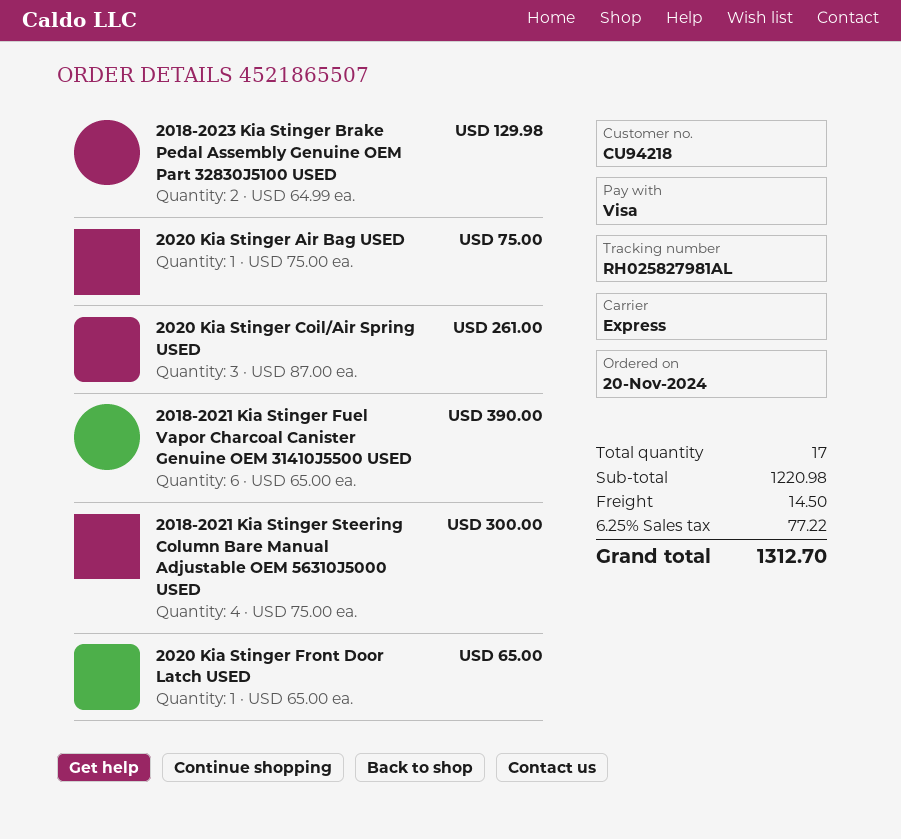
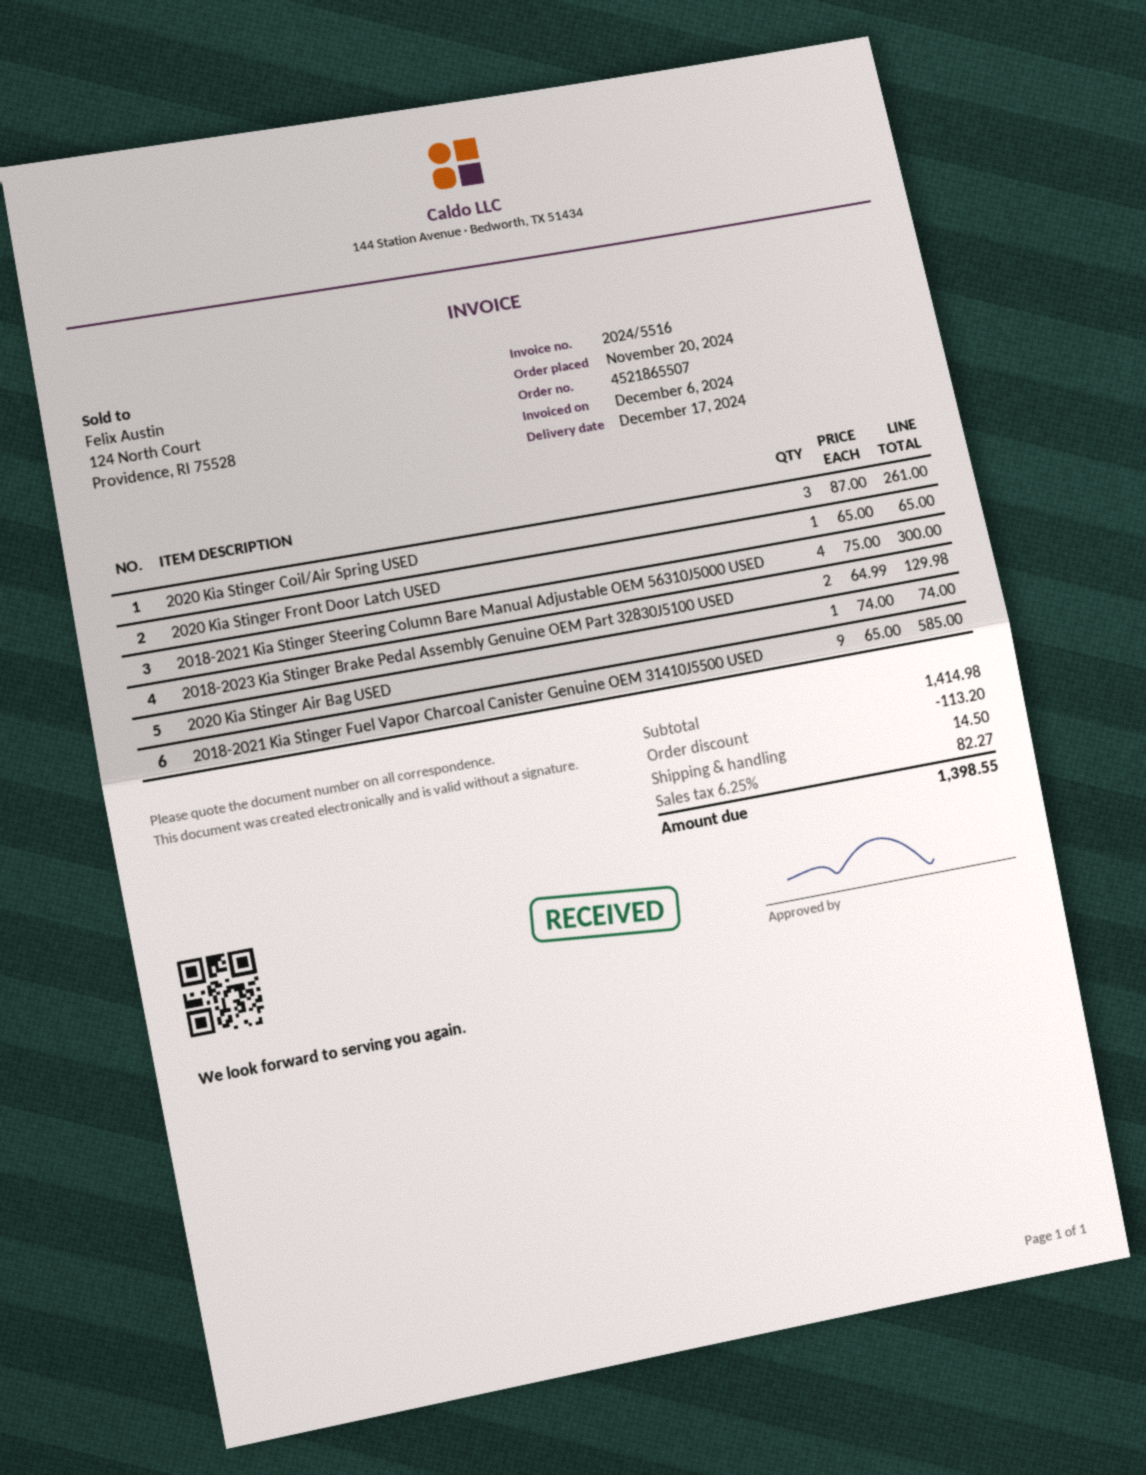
2020 Kia Stinger Air Bag USED: 1 x 75.00 = 75.00 -> 1 x 74.00 = 74.00
2018-2021 Kia Stinger Fuel Vapor Charcoal Canister Genuine OEM 31410J5500 USED: 6 x 65.00 = 390.00 -> 9 x 65.00 = 585.00
subtotal: 1220.98 -> 1414.98
discount: none -> 113.20
tax: 6.25% = 77.22 -> 6.25% = 82.27
total: 1312.70 -> 1398.55

